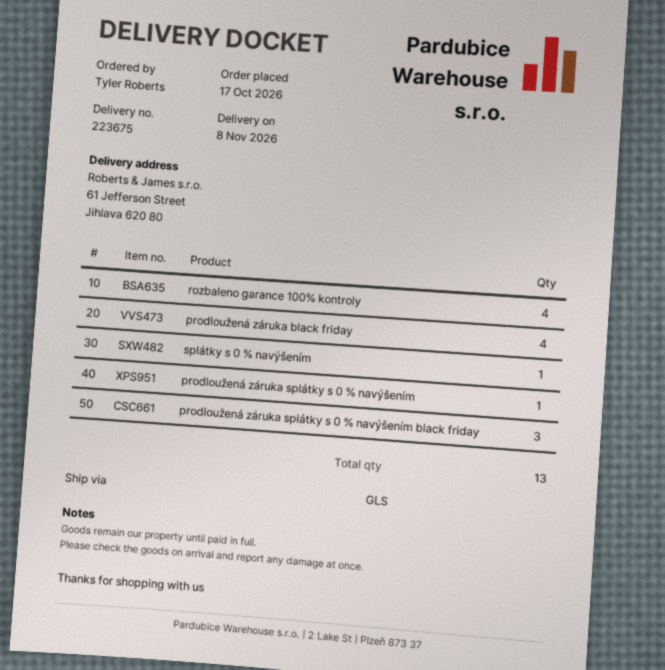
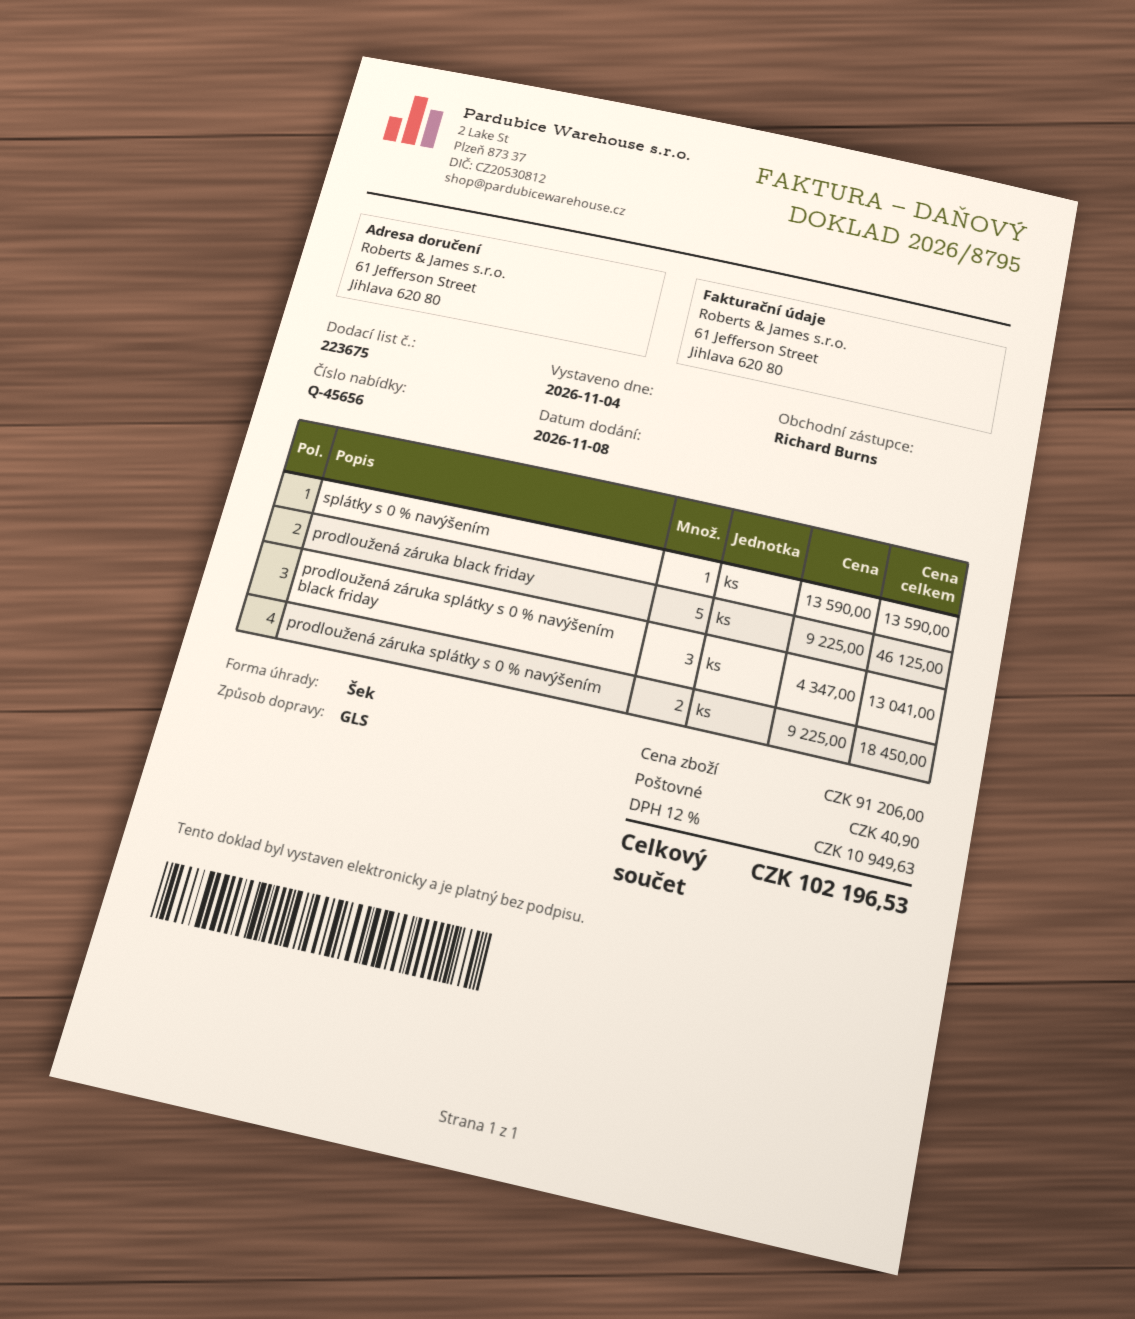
rozbaleno garance 100% kontroly: 4 -> none
prodloužená záruka black friday: 4 -> 5
prodloužená záruka splátky s 0 % navýšením: 1 -> 2

